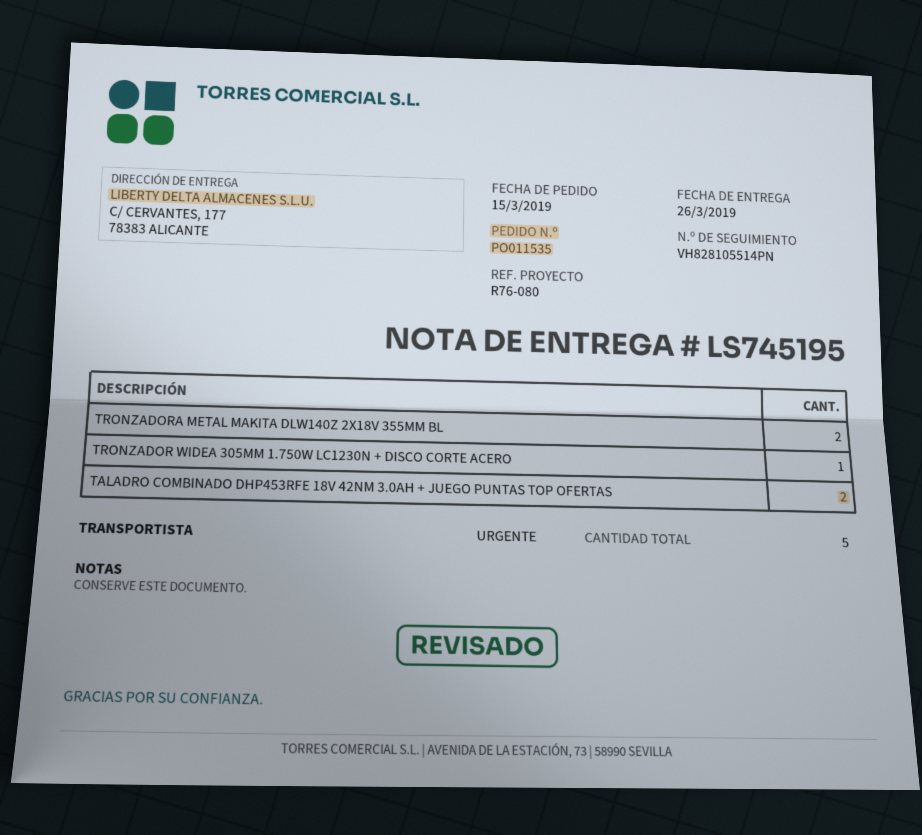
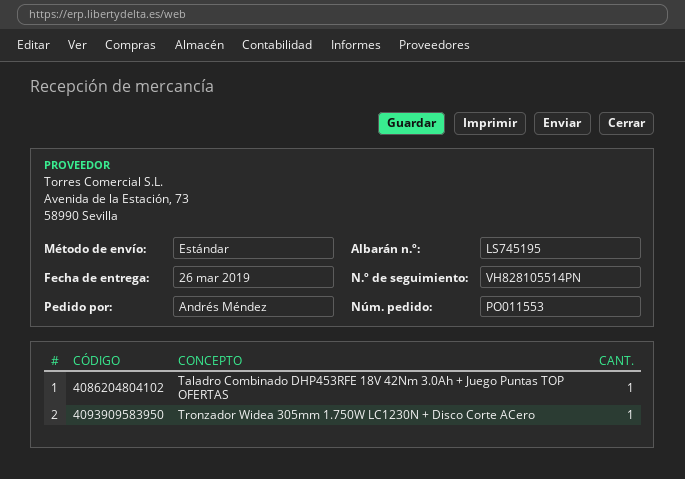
order number: PO011535 -> PO011553
shipping method: express -> standard
TRONZADORA METAL MAKITA DLW140Z 2X18V 355MM BL: 2 -> none
TALADRO COMBINADO DHP453RFE 18V 42NM 3.0AH + JUEGO PUNTAS TOP OFERTAS: 2 -> 1

